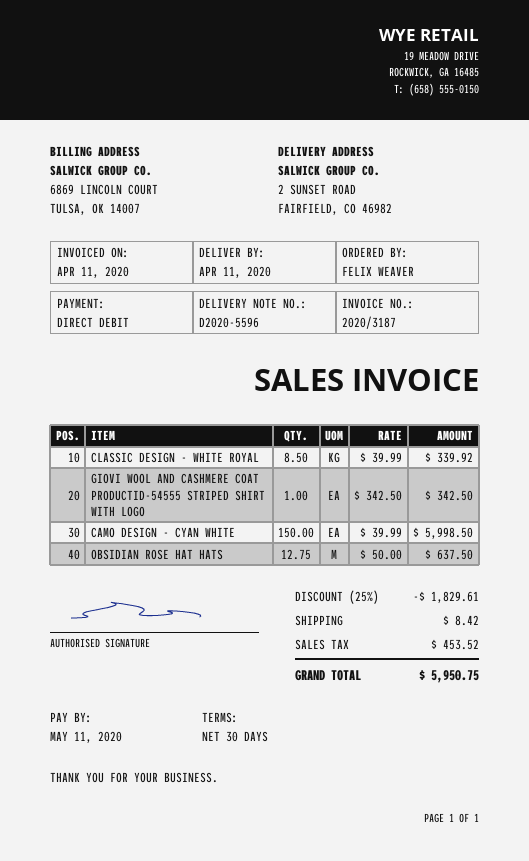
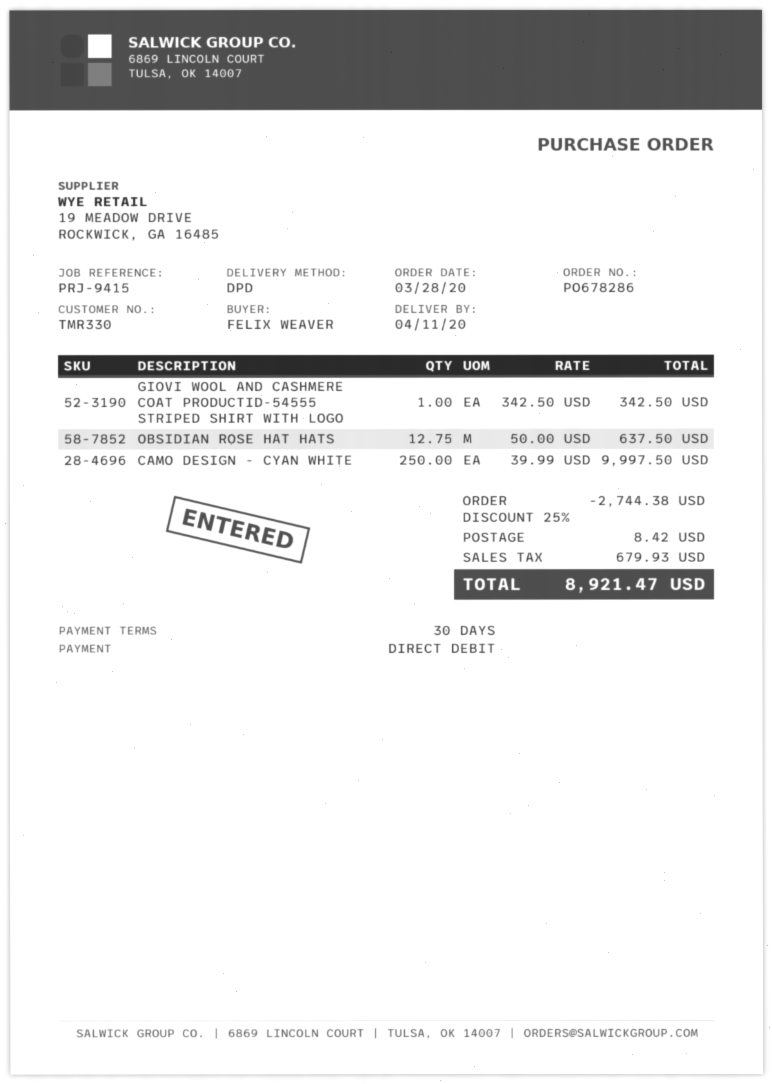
CLASSIC DESIGN - WHITE ROYAL: 8.5 x 39.99 = 339.92 -> none
CAMO DESIGN - CYAN WHITE: 150 x 39.99 = 5998.50 -> 250 x 39.99 = 9997.50
discount: 25% = 1829.61 -> 25% = 2744.38
tax: 453.52 -> 679.93
total: 5950.75 -> 8921.47

